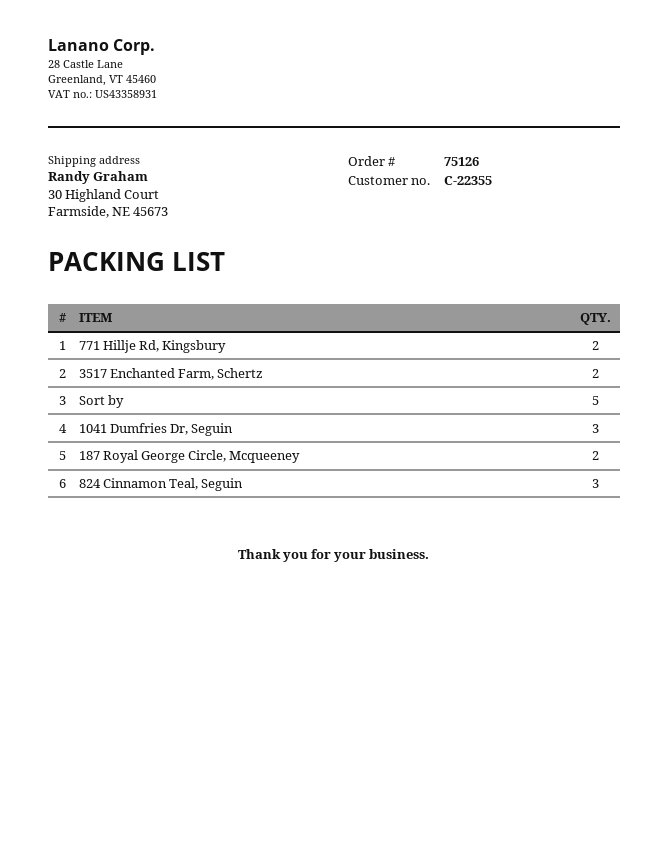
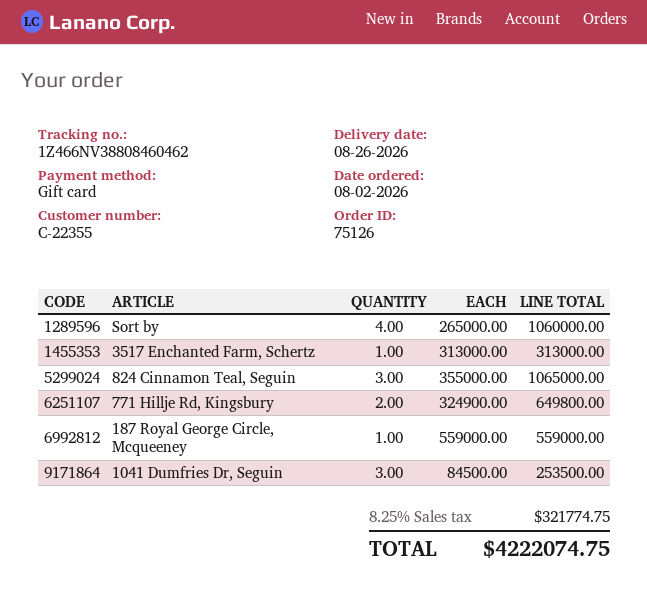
3517 Enchanted Farm, Schertz: 2 -> 1
Sort by: 5 -> 4
187 Royal George Circle, Mcqueeney: 2 -> 1

